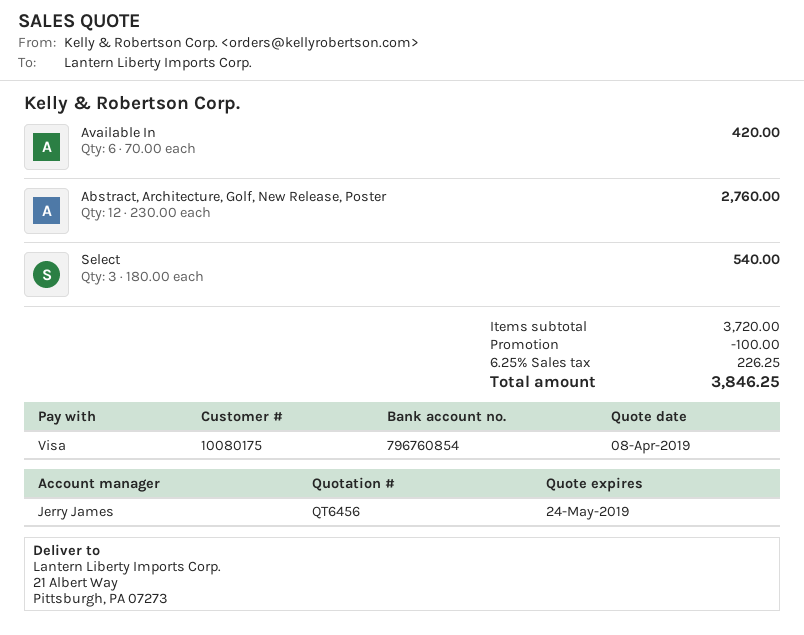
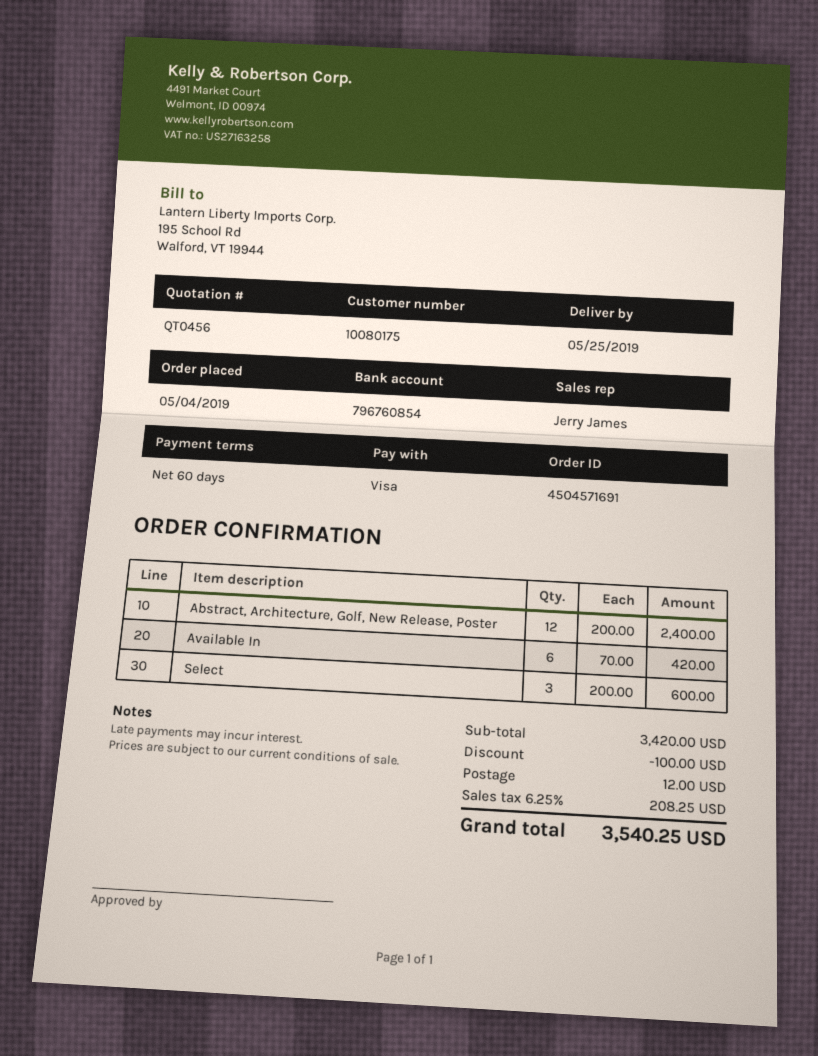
quote number: QT6456 -> QT0456
Abstract, Architecture, Golf, New Release, Poster: 12 x 230.00 = 2760.00 -> 12 x 200.00 = 2400.00
Select: 3 x 180.00 = 540.00 -> 3 x 200.00 = 600.00
subtotal: 3720.00 -> 3420.00
shipping: none -> 12.00
tax: 6.25% = 226.25 -> 6.25% = 208.25
total: 3846.25 -> 3540.25

